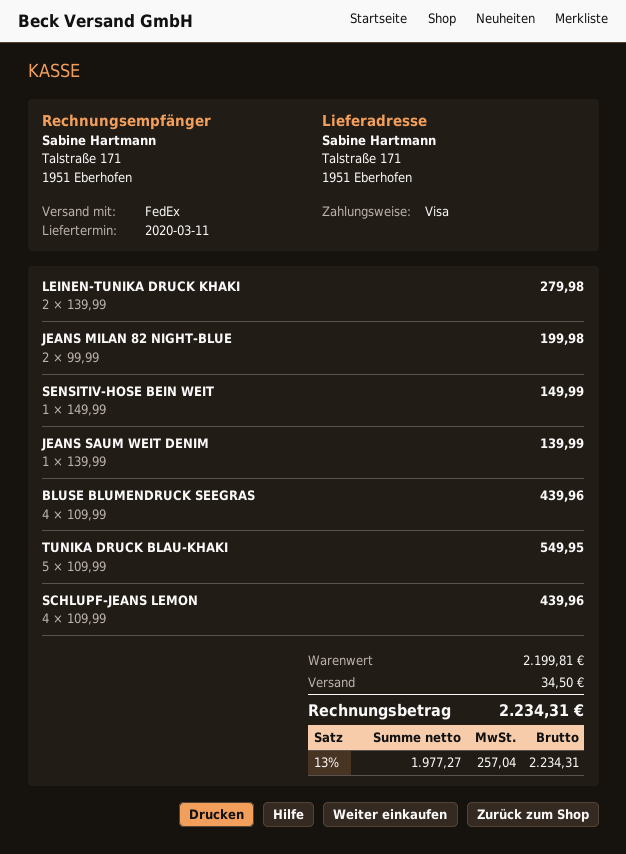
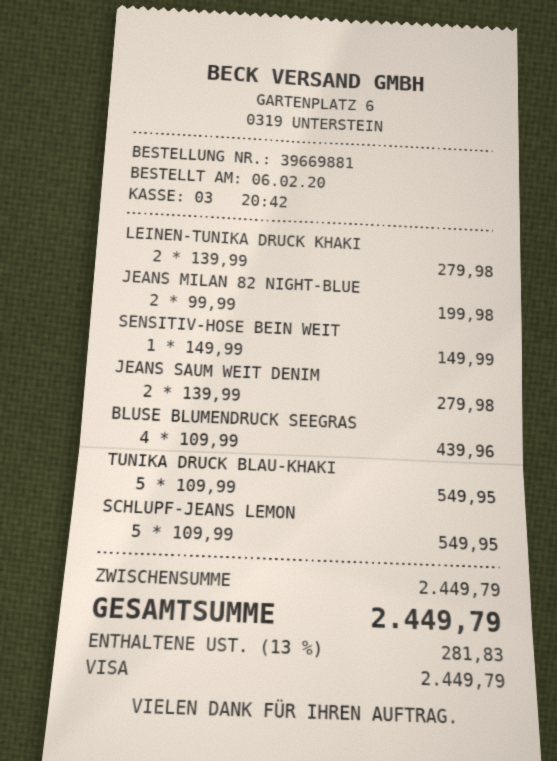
JEANS SAUM WEIT DENIM: 1 x 139.99 = 139.99 -> 2 x 139.99 = 279.98
SCHLUPF-JEANS LEMON: 4 x 109.99 = 439.96 -> 5 x 109.99 = 549.95
subtotal: 2199.81 -> 2449.79
shipping: 34.50 -> none
tax: 13% = 257.04 -> 13% = 281.83
total: 2234.31 -> 2449.79

